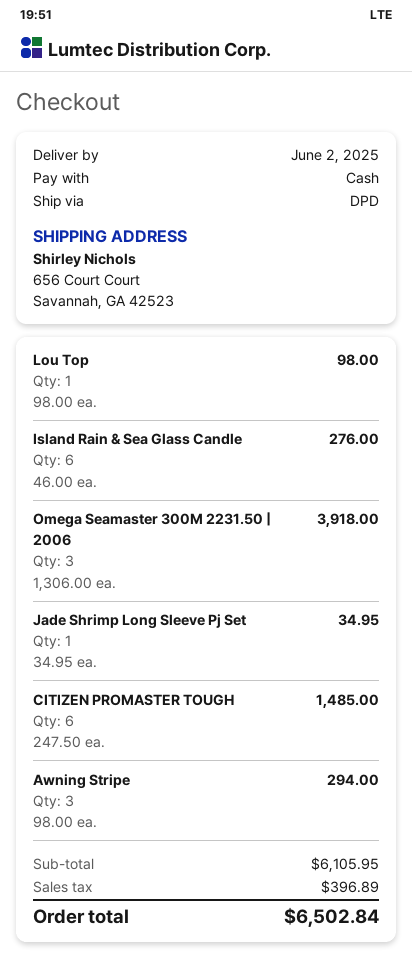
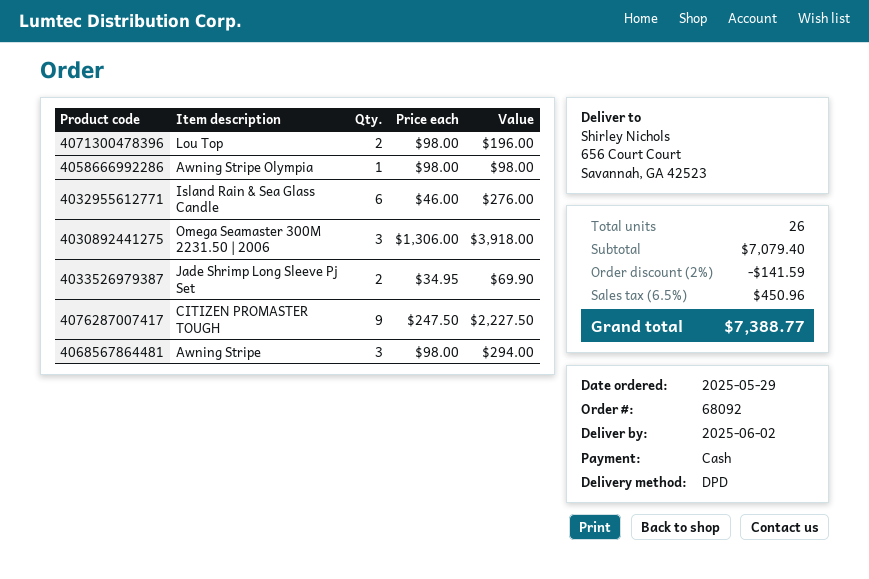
Lou Top: 1 x 98.00 = 98.00 -> 2 x 98.00 = 196.00
Jade Shrimp Long Sleeve Pj Set: 1 x 34.95 = 34.95 -> 2 x 34.95 = 69.90
CITIZEN PROMASTER TOUGH: 6 x 247.50 = 1485.00 -> 9 x 247.50 = 2227.50
Awning Stripe Olympia: none -> 1 x 98.00 = 98.00
subtotal: 6105.95 -> 7079.40
discount: none -> 2% = 141.59
tax: 396.89 -> 450.96
total: 6502.84 -> 7388.77

